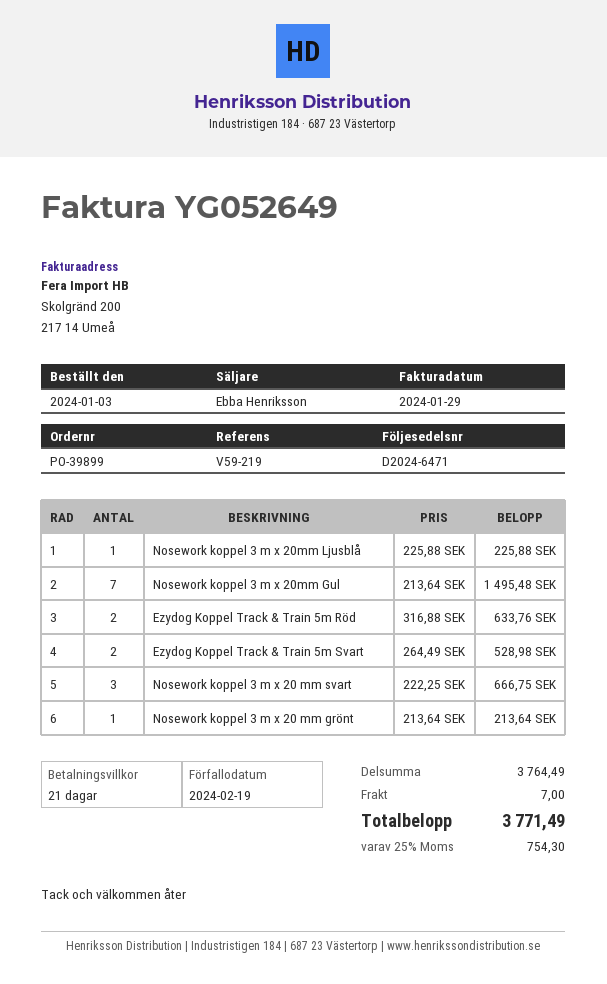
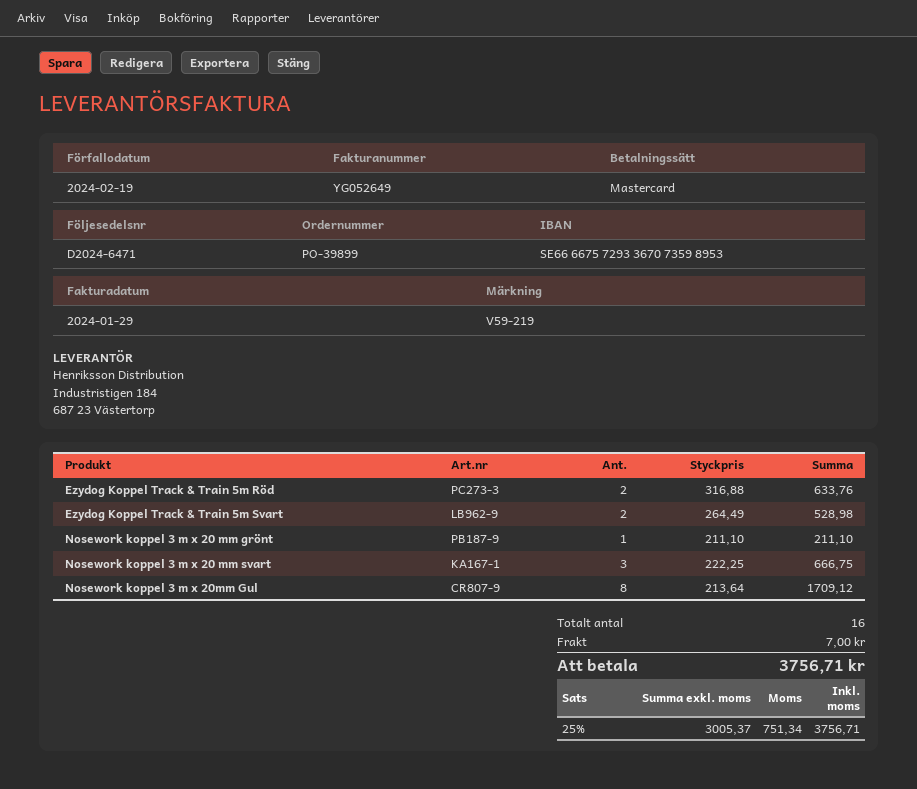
Nosework koppel 3 m x 20mm Ljusblå: 1 x 225.88 = 225.88 -> none
Nosework koppel 3 m x 20mm Gul: 7 x 213.64 = 1495.48 -> 8 x 213.64 = 1709.12
Nosework koppel 3 m x 20 mm grönt: 1 x 213.64 = 213.64 -> 1 x 211.10 = 211.10
tax: 25% = 754.30 -> 25% = 751.34
total: 3771.49 -> 3756.71

